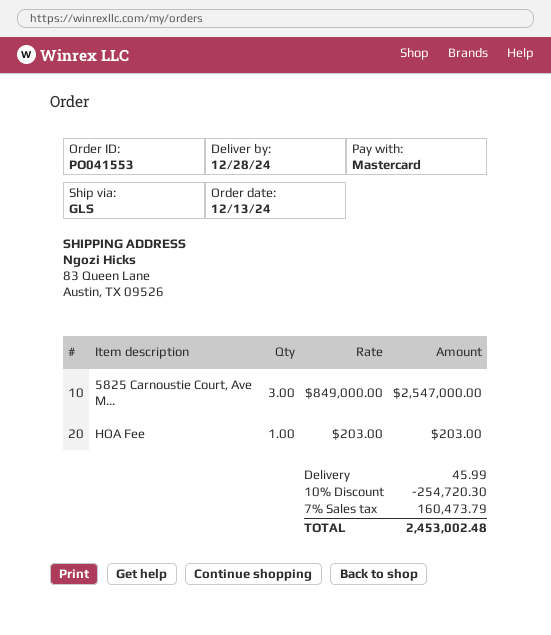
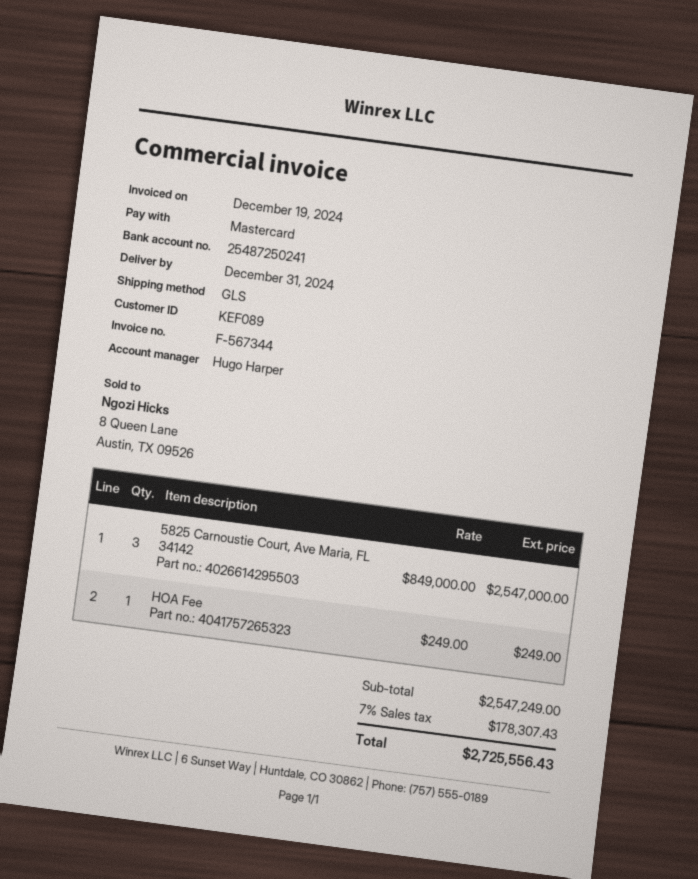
delivery date: 2024-12-28 -> 2024-12-31
HOA Fee: 1 x 203.00 = 203.00 -> 1 x 249.00 = 249.00
discount: 10% = 254720.30 -> none
shipping: 45.99 -> none
tax: 7% = 160473.79 -> 7% = 178307.43
total: 2453002.48 -> 2725556.43

